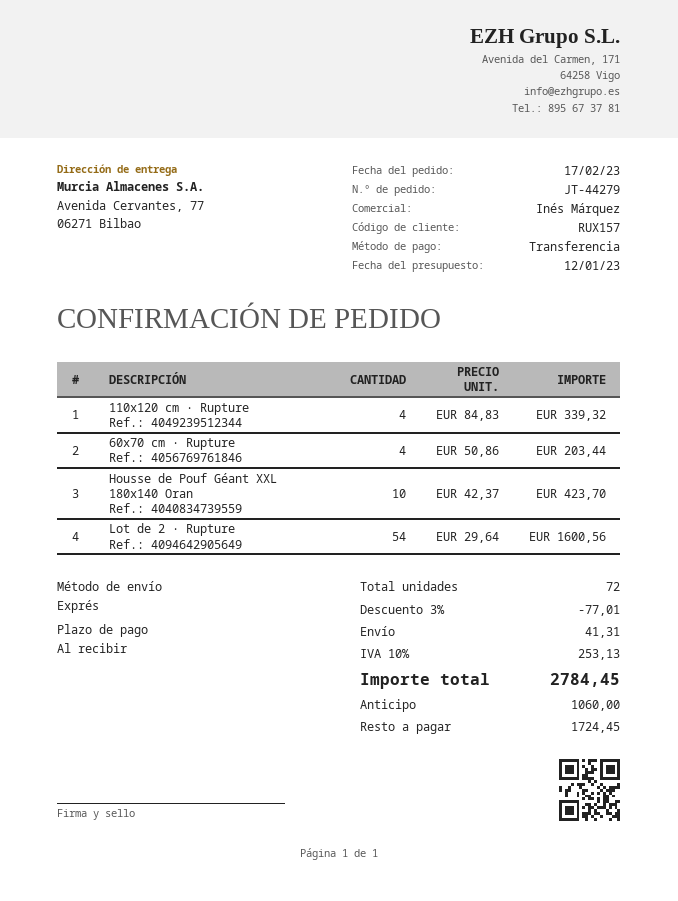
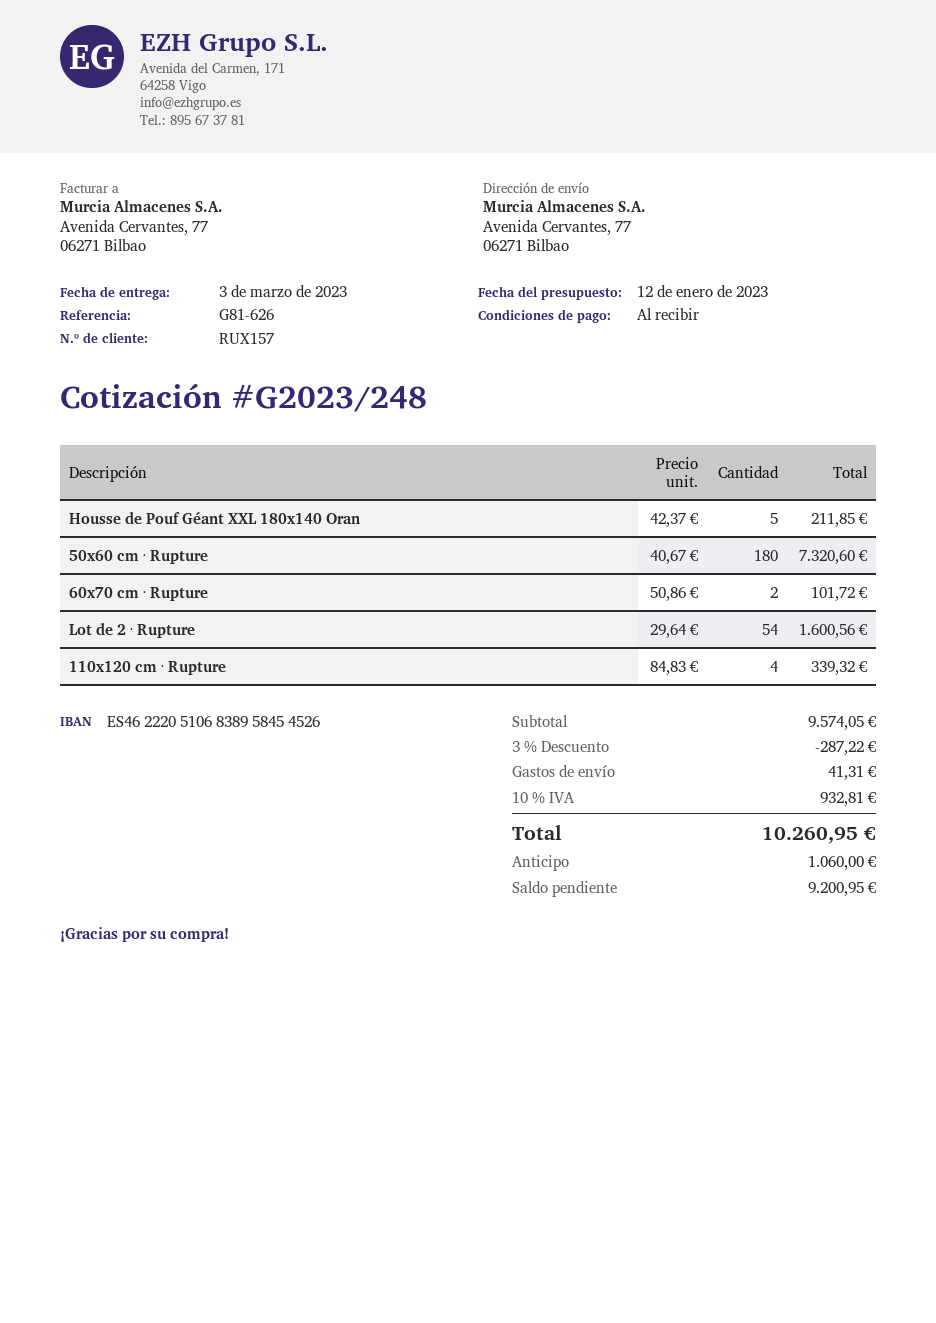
60x70 cm · Rupture: 4 x 50.86 = 203.44 -> 2 x 50.86 = 101.72
Housse de Pouf Géant XXL 180x140 Oran: 10 x 42.37 = 423.70 -> 5 x 42.37 = 211.85
50x60 cm · Rupture: none -> 180 x 40.67 = 7320.60
discount: 3% = 77.01 -> 3% = 287.22
tax: 10% = 253.13 -> 10% = 932.81
total: 2784.45 -> 10260.95
balance: 1724.45 -> 9200.95

